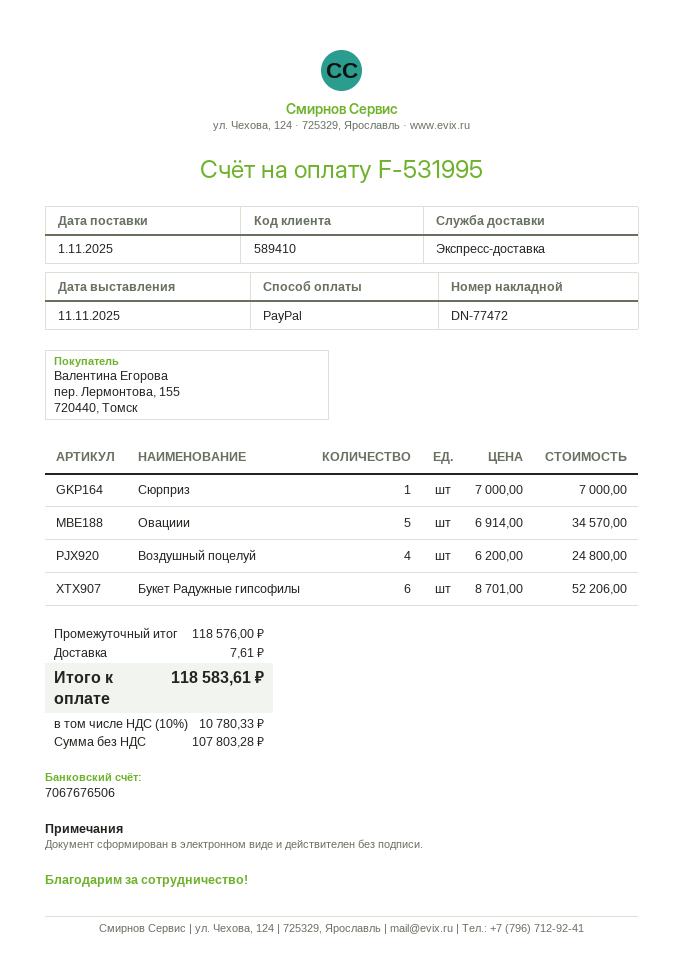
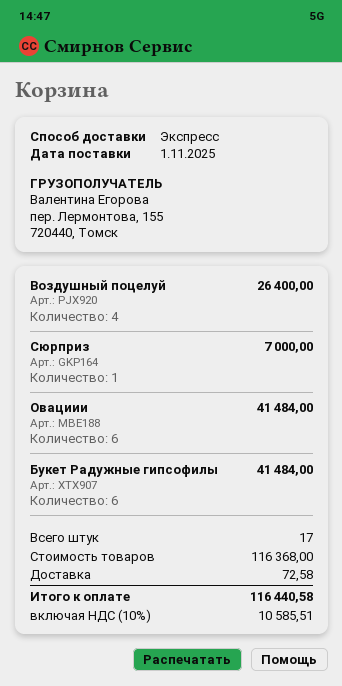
Овациии: 5 for 34570.00 -> 6 for 41484.00
Воздушный поцелуй: 4 for 24800.00 -> 4 for 26400.00
Букет Радужные гипсофилы: 6 for 52206.00 -> 6 for 41484.00
subtotal: 118576.00 -> 116368.00
shipping: 7.61 -> 72.58
tax: 10% = 10780.33 -> 10% = 10585.51
total: 118583.61 -> 116440.58

